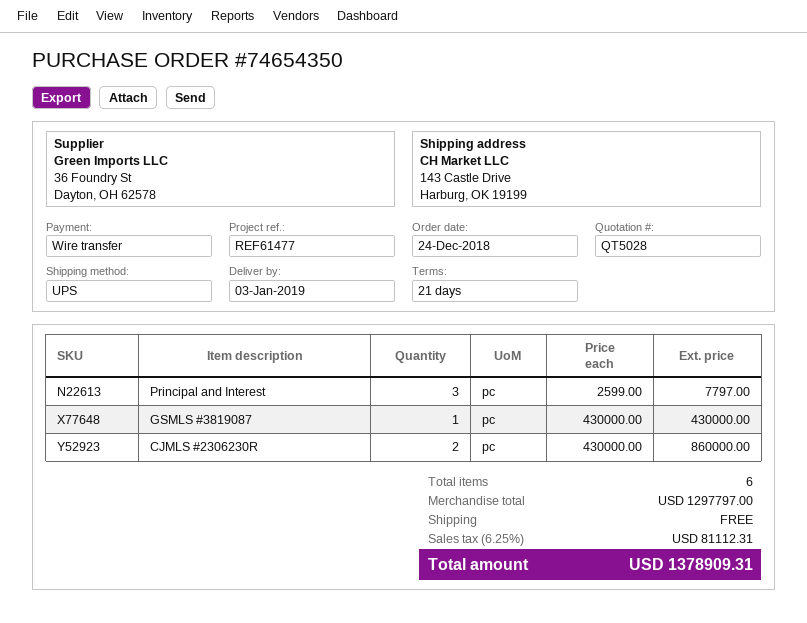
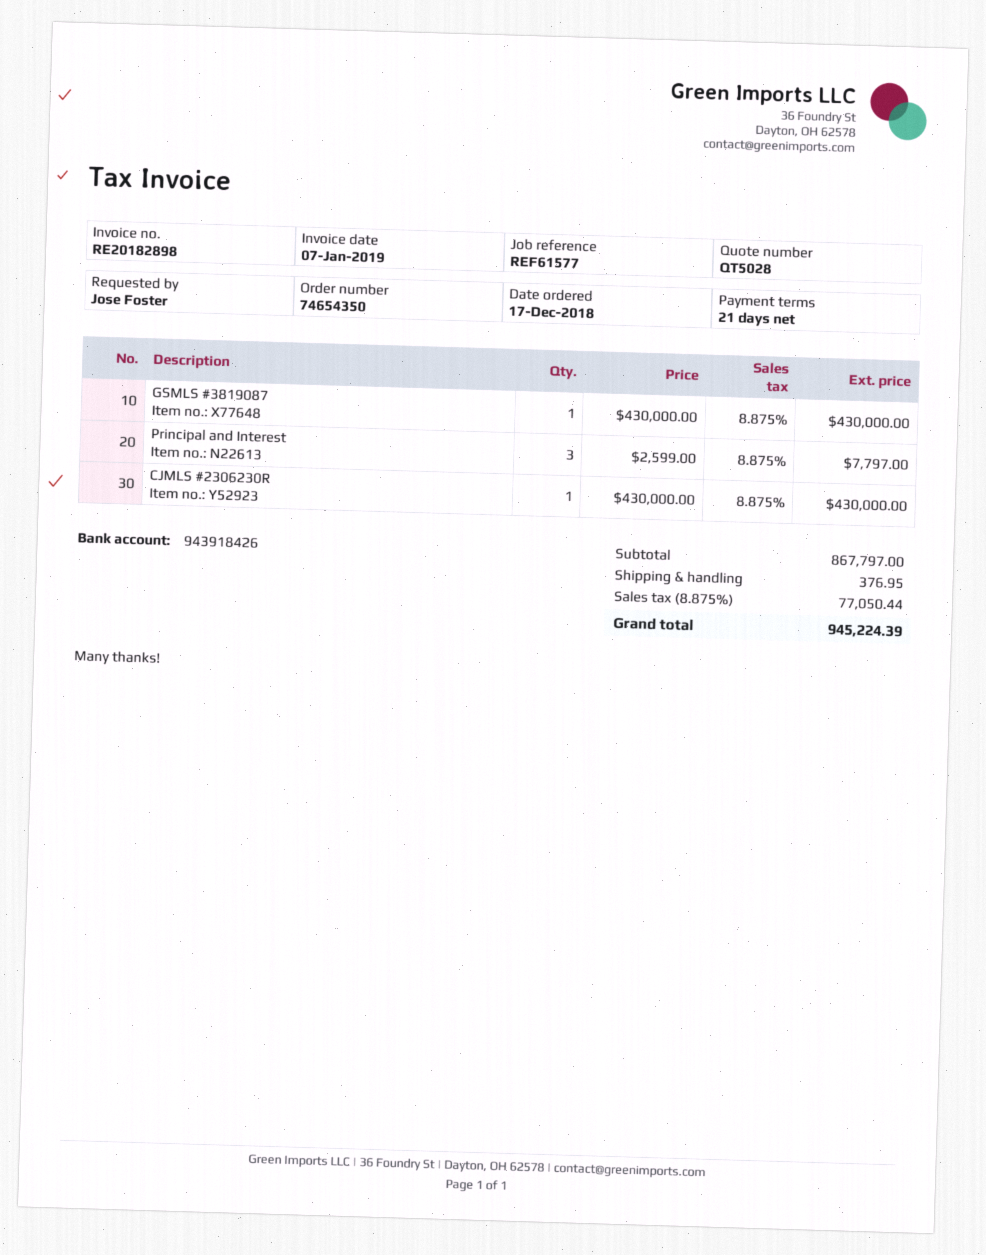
order date: 2018-12-24 -> 2018-12-17
reference: REF61477 -> REF61577
CJMLS #2306230R: 2 x 430000.00 = 860000.00 -> 1 x 430000.00 = 430000.00
subtotal: 1297797.00 -> 867797.00
shipping: 0.00 -> 376.95
tax: 6.25% = 81112.31 -> 8.875% = 77050.44
total: 1378909.31 -> 945224.39

